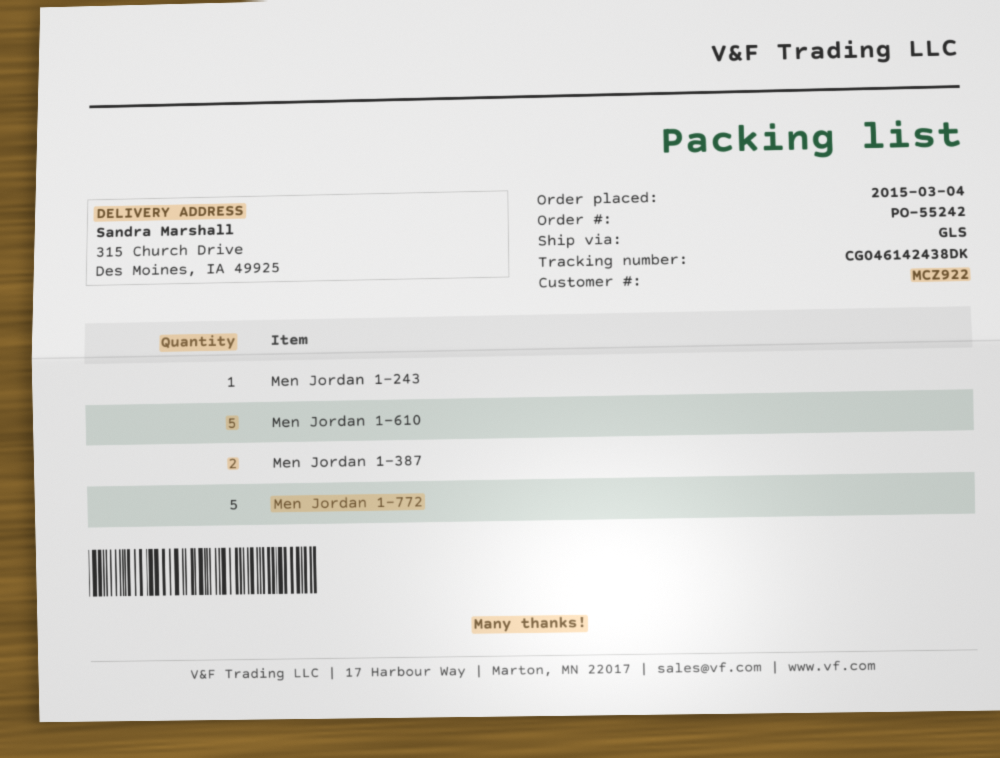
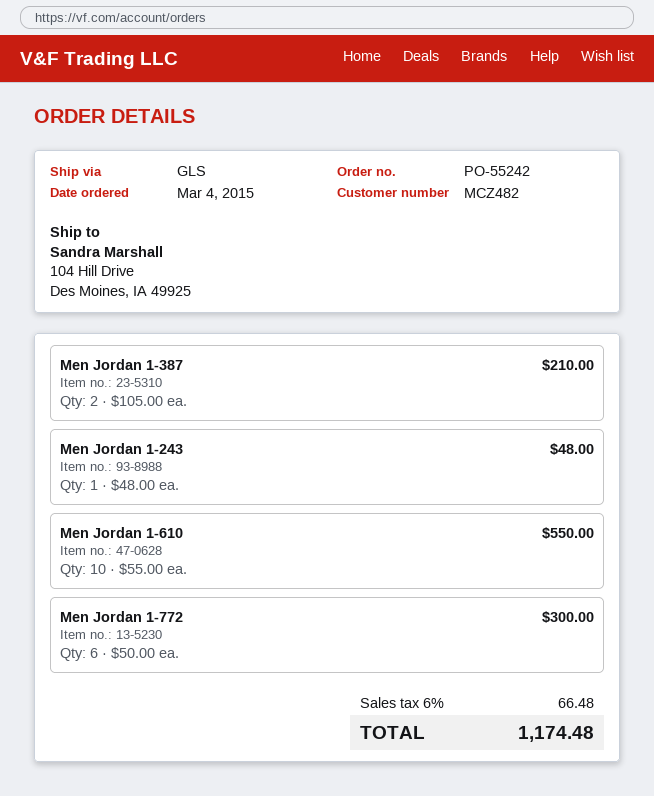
customer number: MCZ922 -> MCZ482
ship to: 315 Church Drive, Des Moines, IA 49925 -> 104 Hill Drive, Des Moines, IA 49925
Men Jordan 1-610: 5 -> 10
Men Jordan 1-772: 5 -> 6

